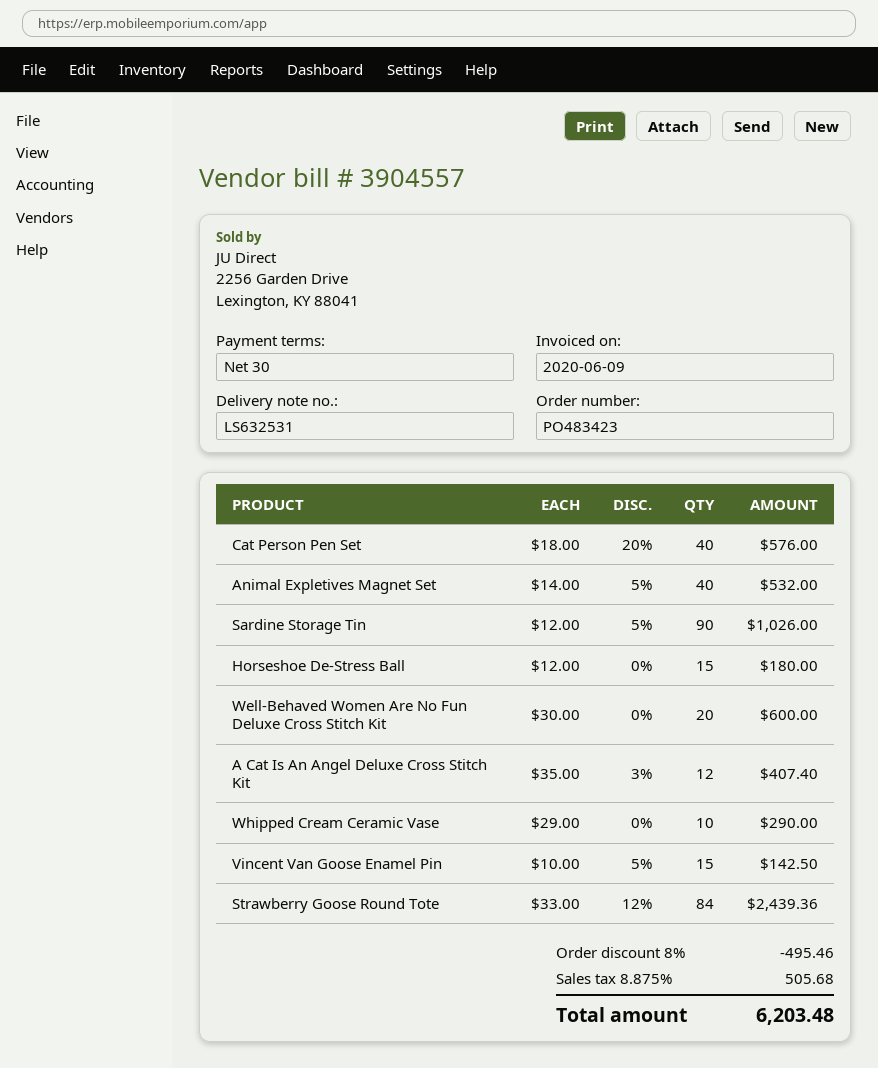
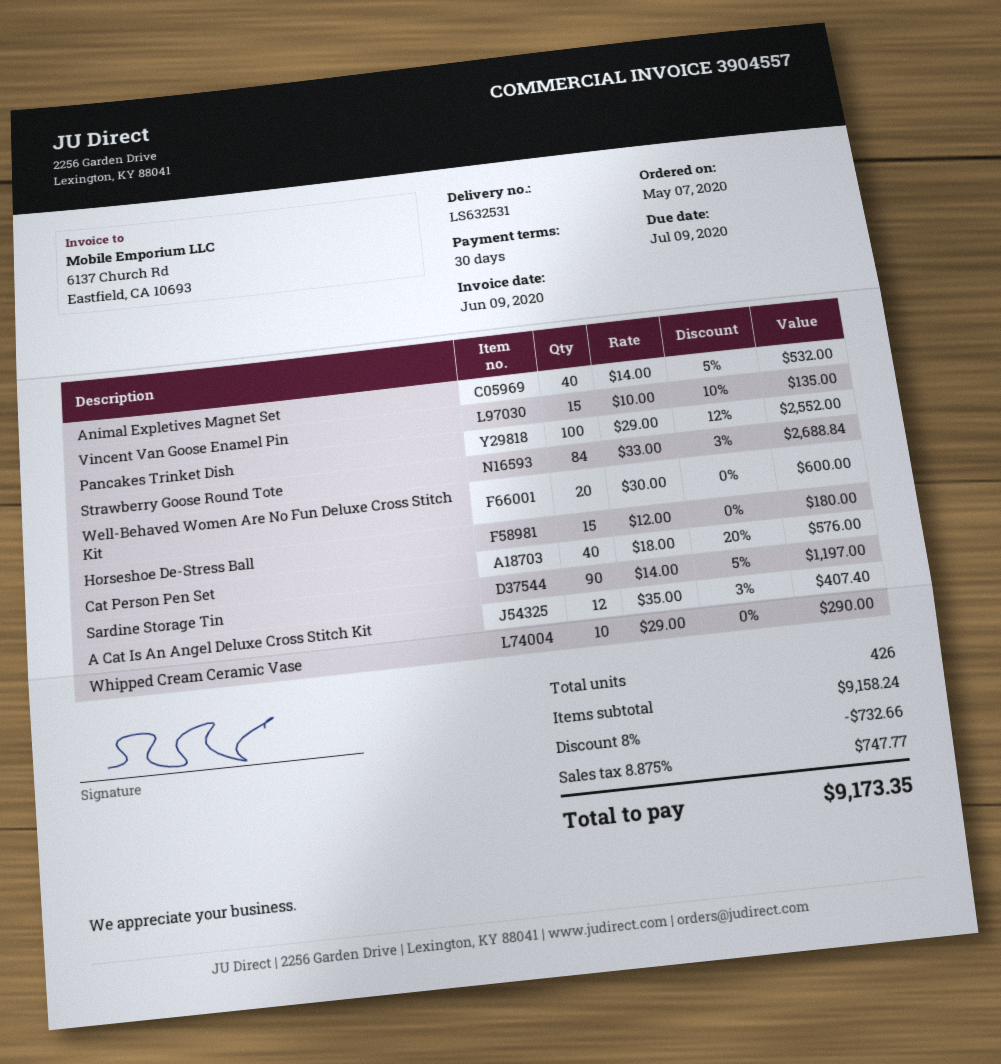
Sardine Storage Tin: 90 x 12.00 - 5% = 1026.00 -> 90 x 14.00 - 5% = 1197.00
Vincent Van Goose Enamel Pin: 15 x 10.00 - 5% = 142.50 -> 15 x 10.00 - 10% = 135.00
Strawberry Goose Round Tote: 84 x 33.00 - 12% = 2439.36 -> 84 x 33.00 - 3% = 2688.84
Pancakes Trinket Dish: none -> 100 x 29.00 - 12% = 2552.00
discount: 8% = 495.46 -> 8% = 732.66
tax: 8.875% = 505.68 -> 8.875% = 747.77
total: 6203.48 -> 9173.35

